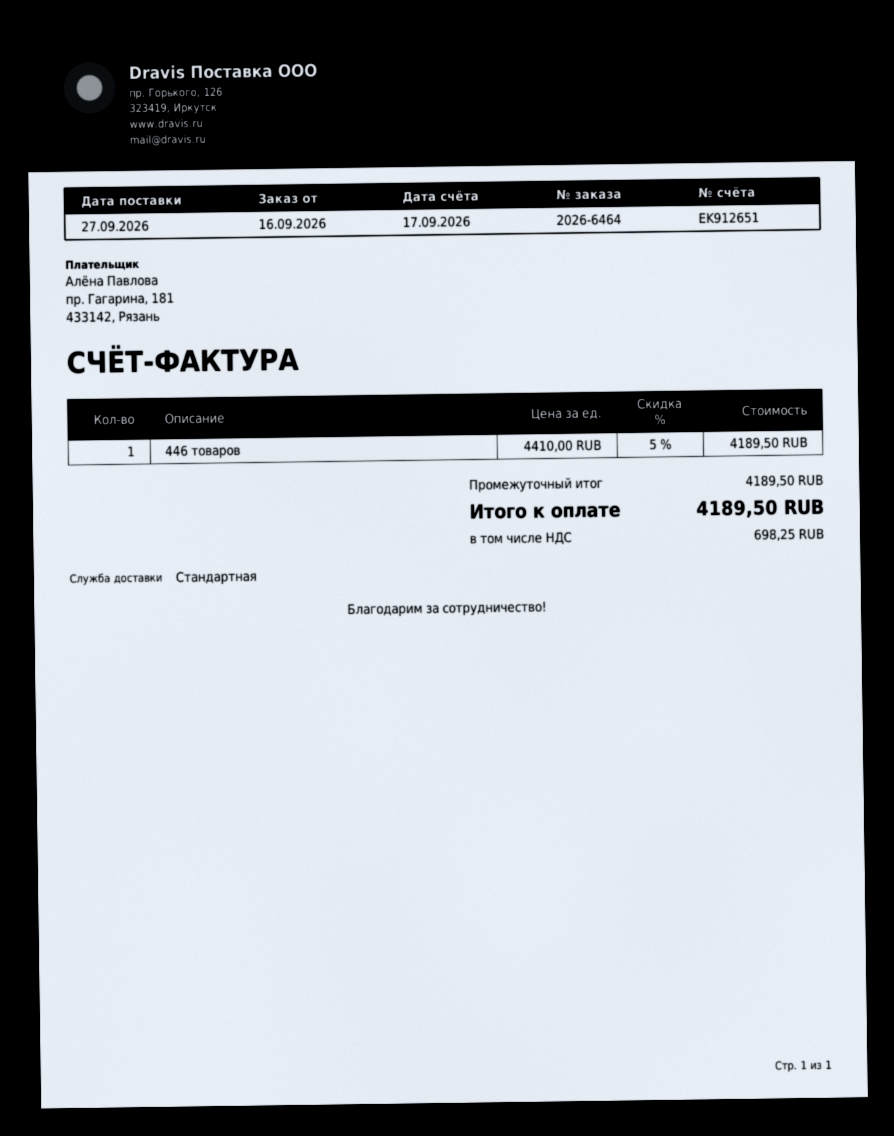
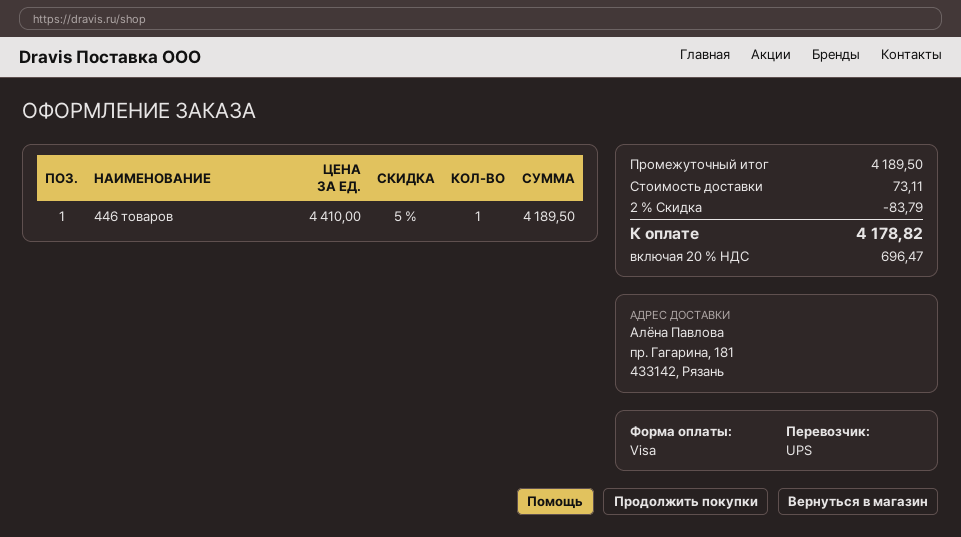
shipping method: standard -> UPS
discount: none -> 2% = 83.79
shipping: none -> 73.11
tax: 698.25 -> 696.47
total: 4189.50 -> 4178.82

